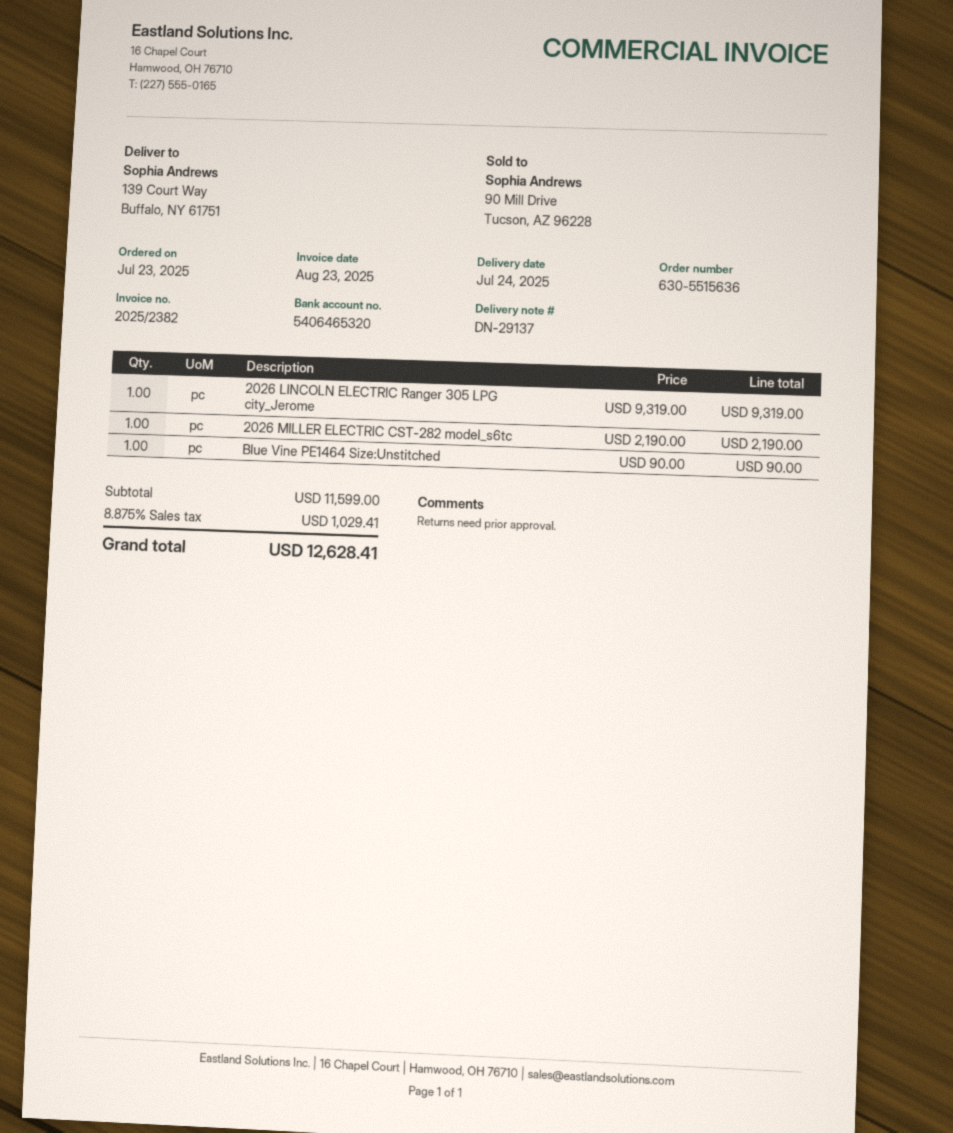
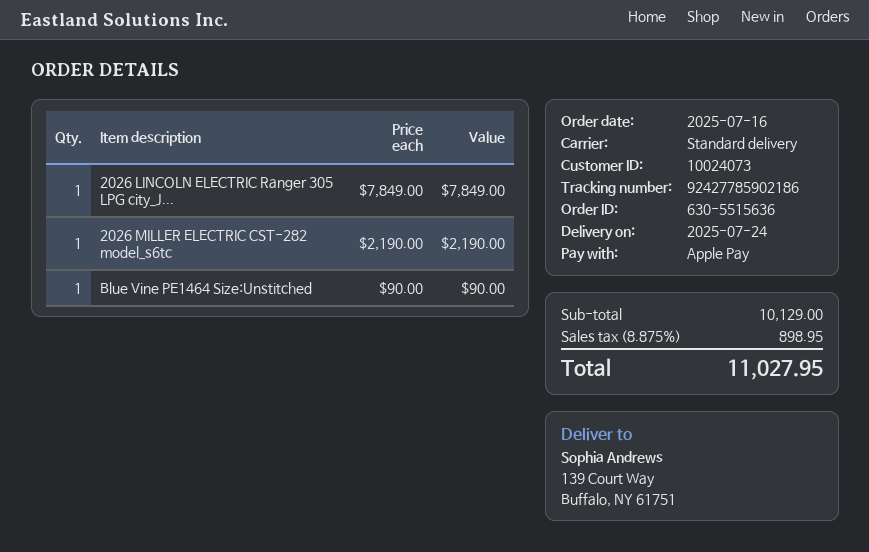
order date: 2025-07-23 -> 2025-07-16
2026 LINCOLN ELECTRIC Ranger 305 LPG city_Jerome: 1 x 9319.00 = 9319.00 -> 1 x 7849.00 = 7849.00
subtotal: 11599.00 -> 10129.00
tax: 8.875% = 1029.41 -> 8.875% = 898.95
total: 12628.41 -> 11027.95

